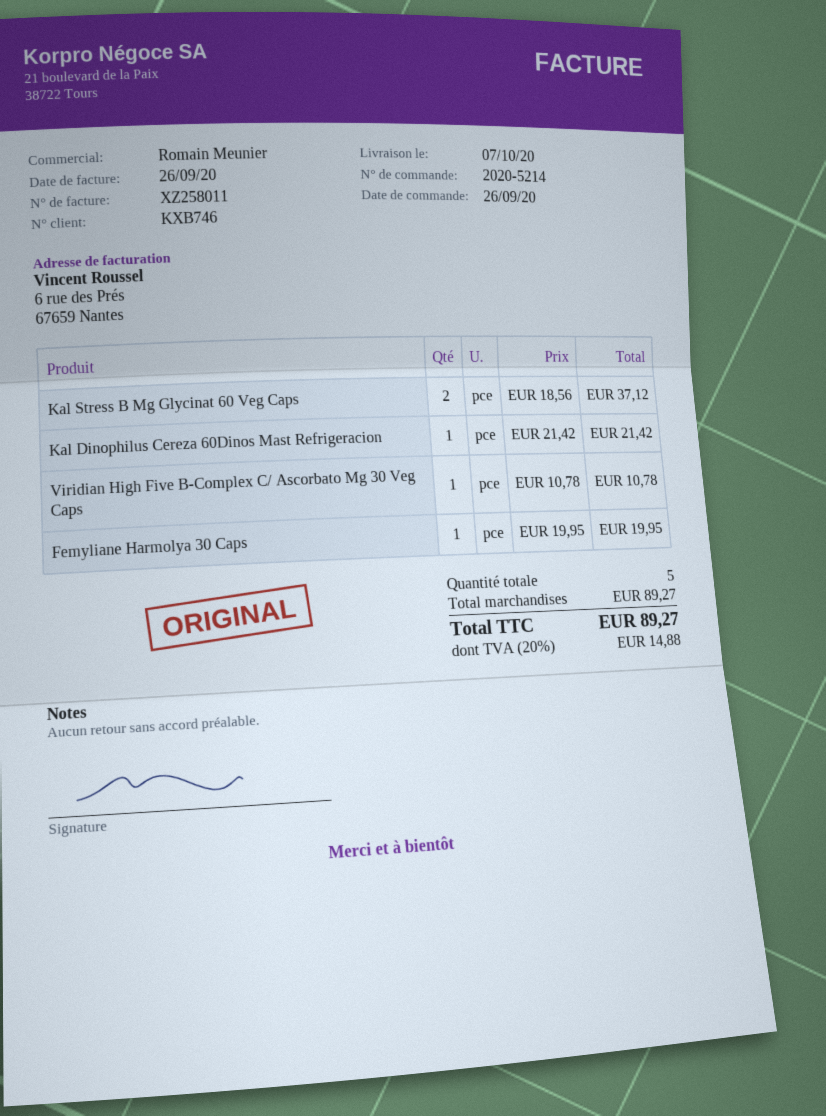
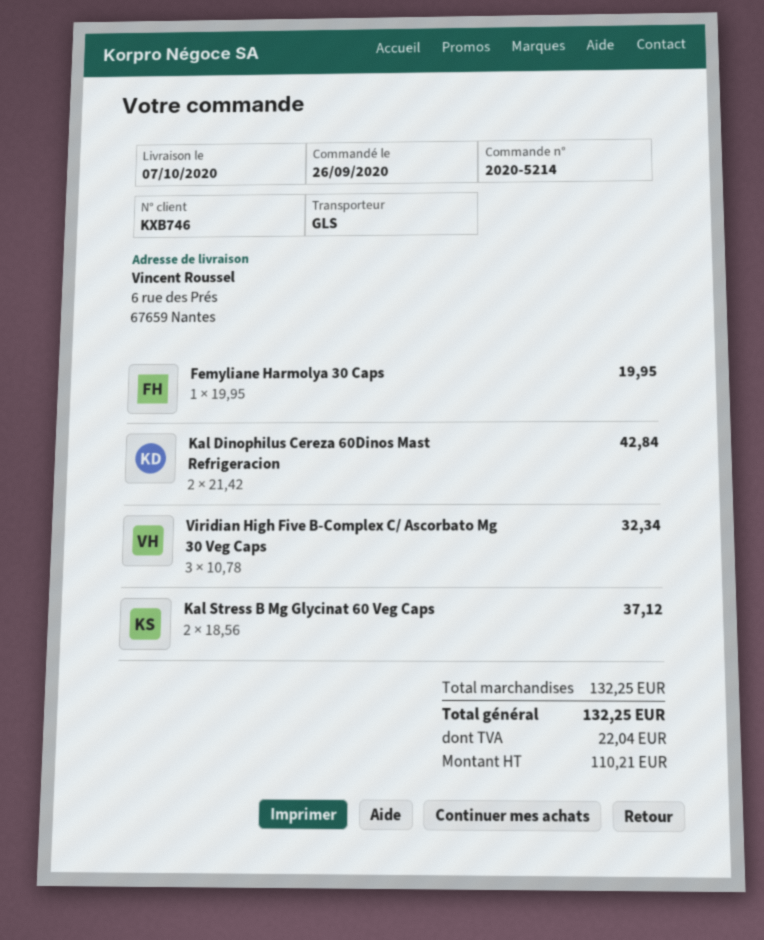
Kal Dinophilus Cereza 60Dinos Mast Refrigeracion: 1 x 21.42 = 21.42 -> 2 x 21.42 = 42.84
Viridian High Five B-Complex C/ Ascorbato Mg 30 Veg Caps: 1 x 10.78 = 10.78 -> 3 x 10.78 = 32.34
subtotal: 89.27 -> 132.25
tax: 14.88 -> 22.04
total: 89.27 -> 132.25

